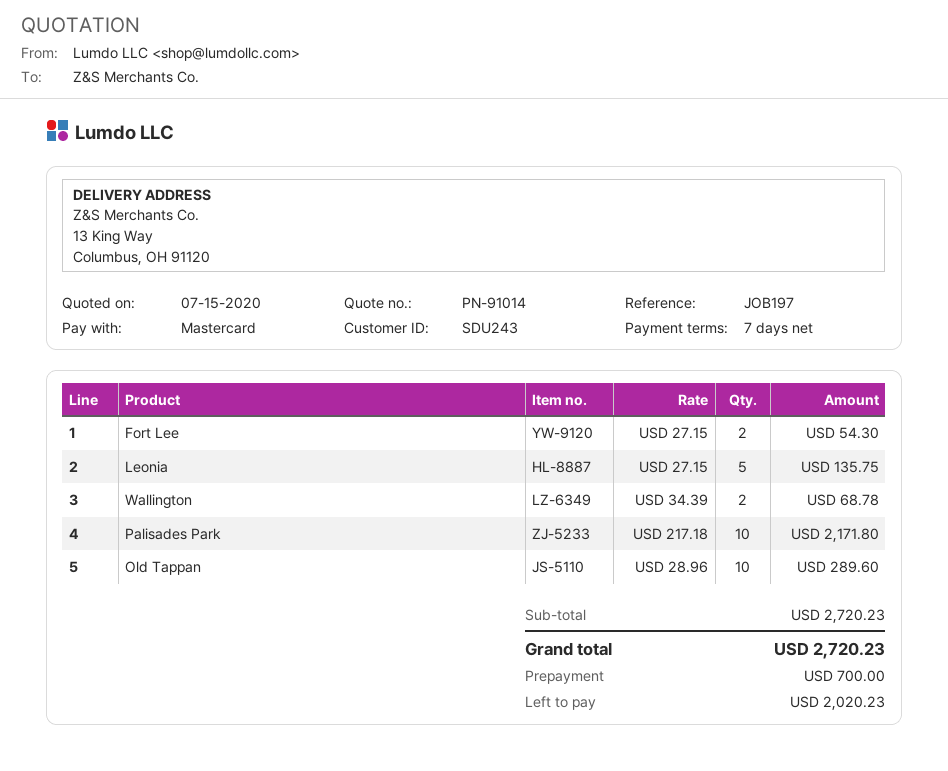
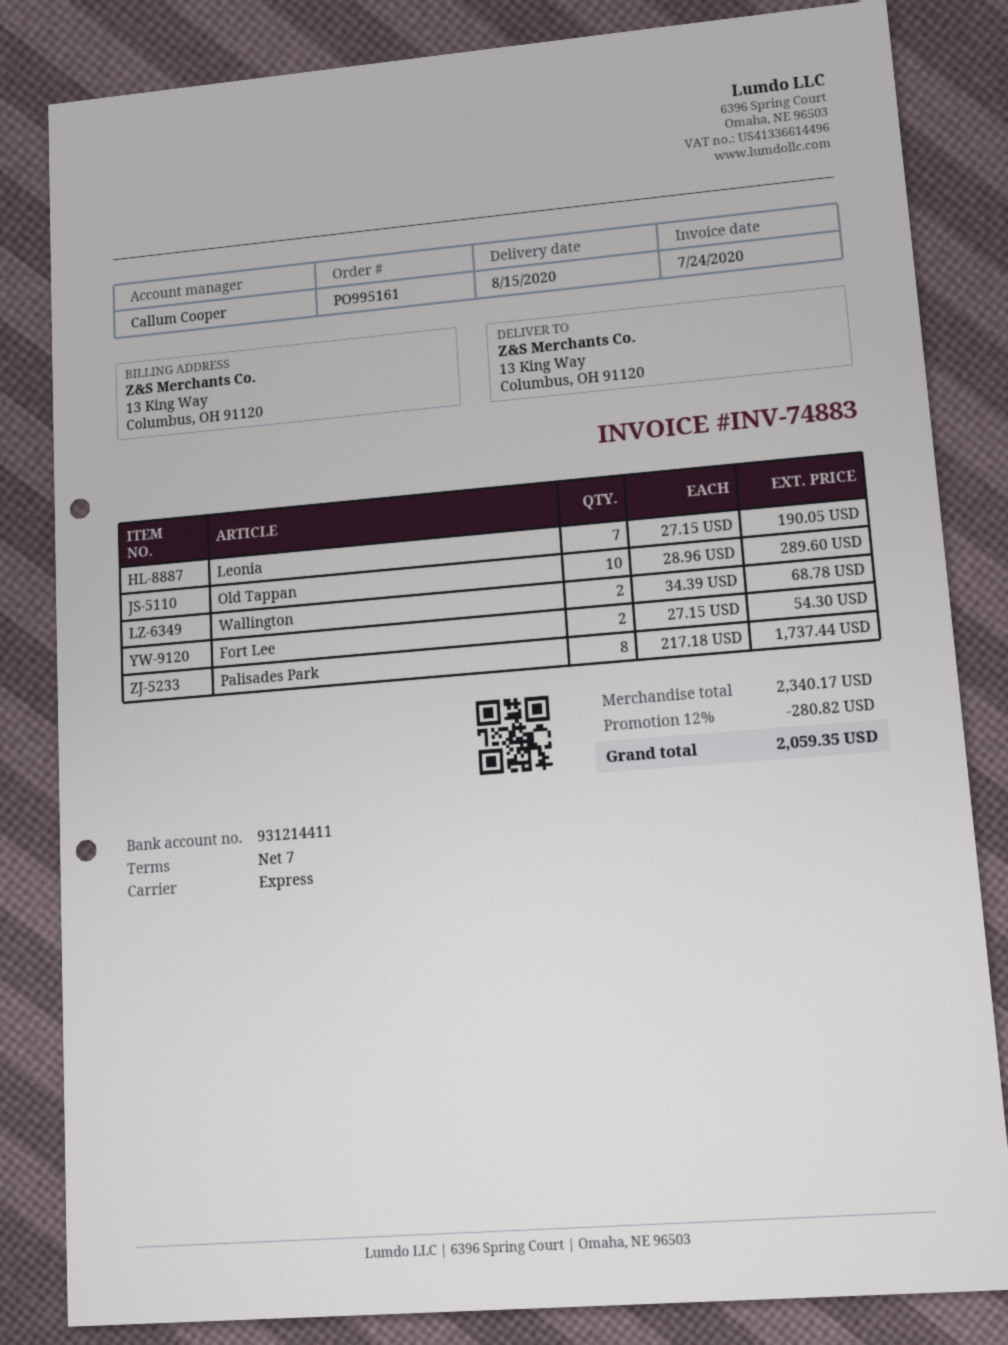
Leonia: 5 x 27.15 = 135.75 -> 7 x 27.15 = 190.05
Palisades Park: 10 x 217.18 = 2171.80 -> 8 x 217.18 = 1737.44
subtotal: 2720.23 -> 2340.17
discount: none -> 12% = 280.82
total: 2720.23 -> 2059.35

